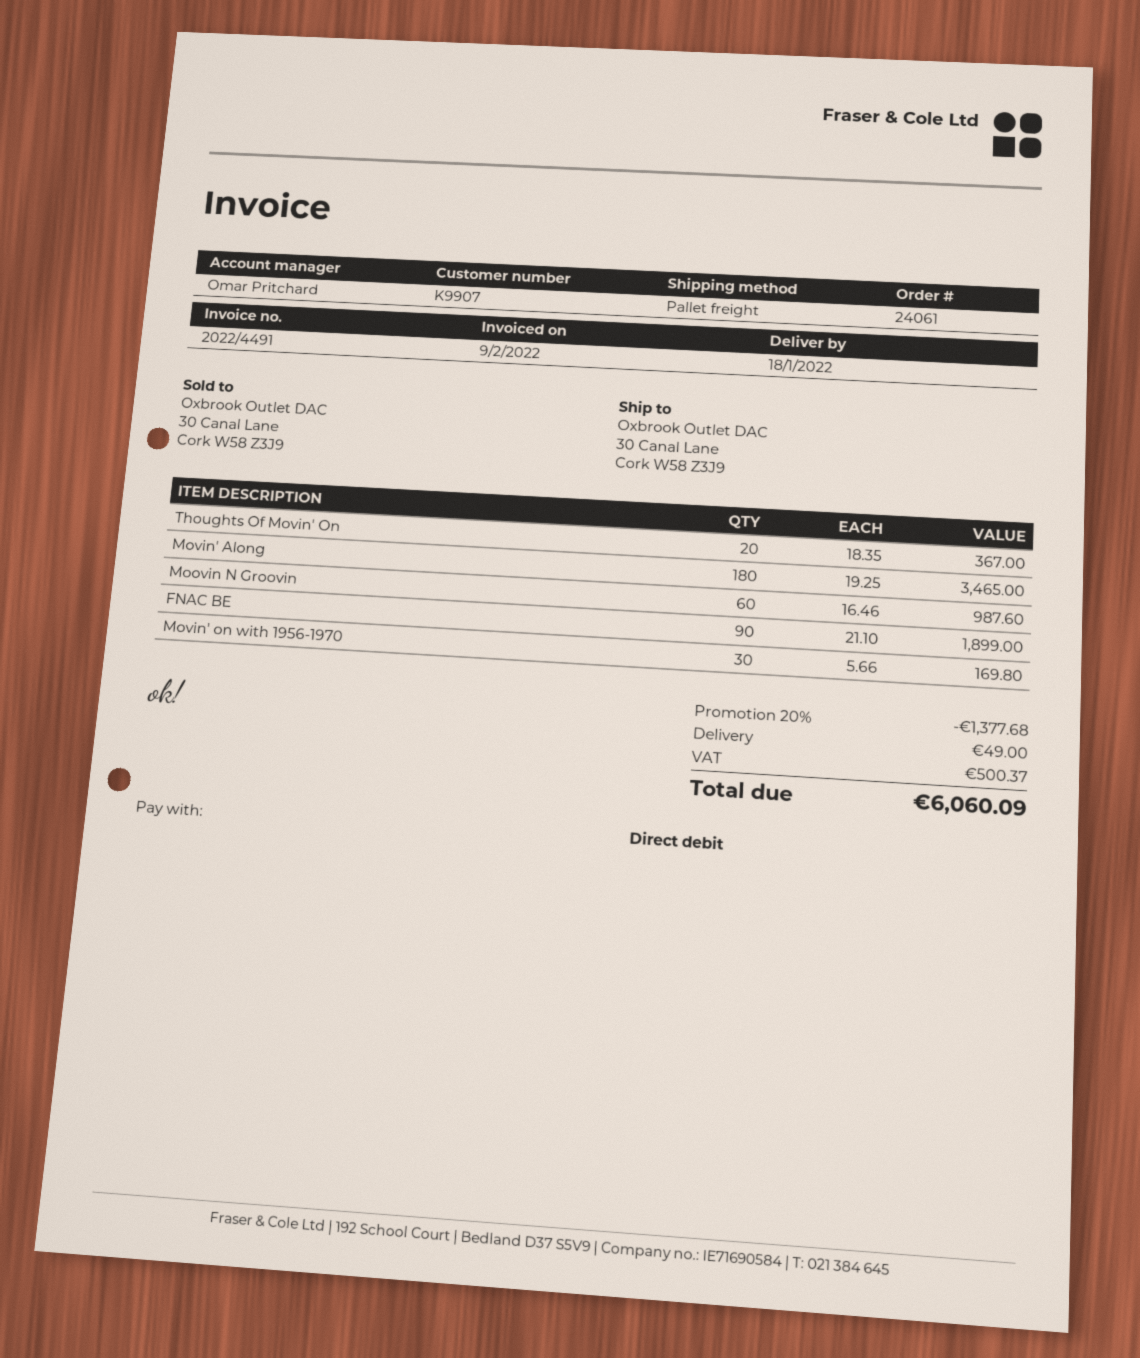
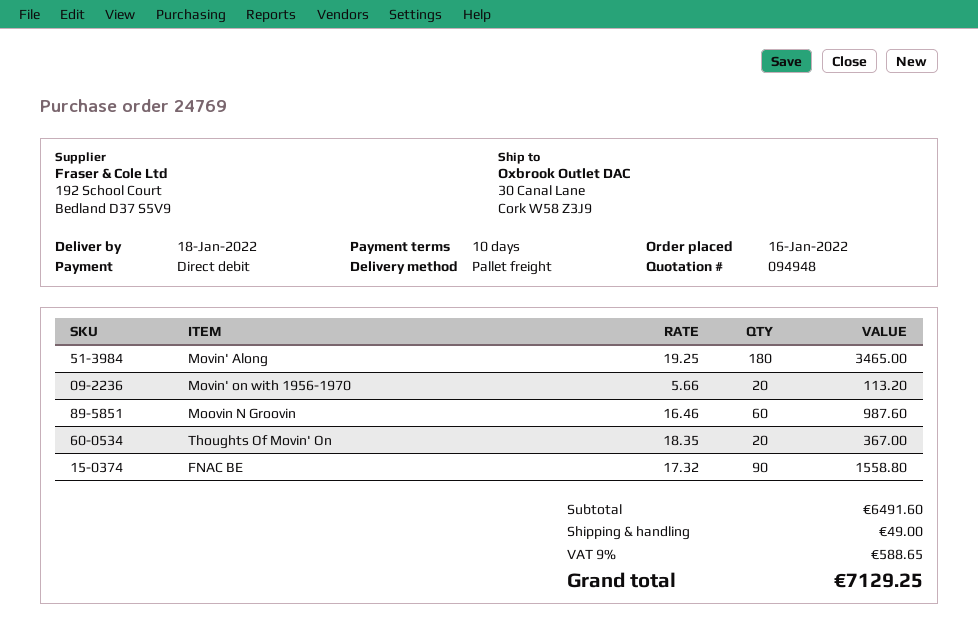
order number: 24061 -> 24769
FNAC BE: 90 x 21.10 = 1899.00 -> 90 x 17.32 = 1558.80
Movin' on with 1956-1970: 30 x 5.66 = 169.80 -> 20 x 5.66 = 113.20
discount: 20% = 1377.68 -> none
tax: 500.37 -> 588.65
total: 6060.09 -> 7129.25

